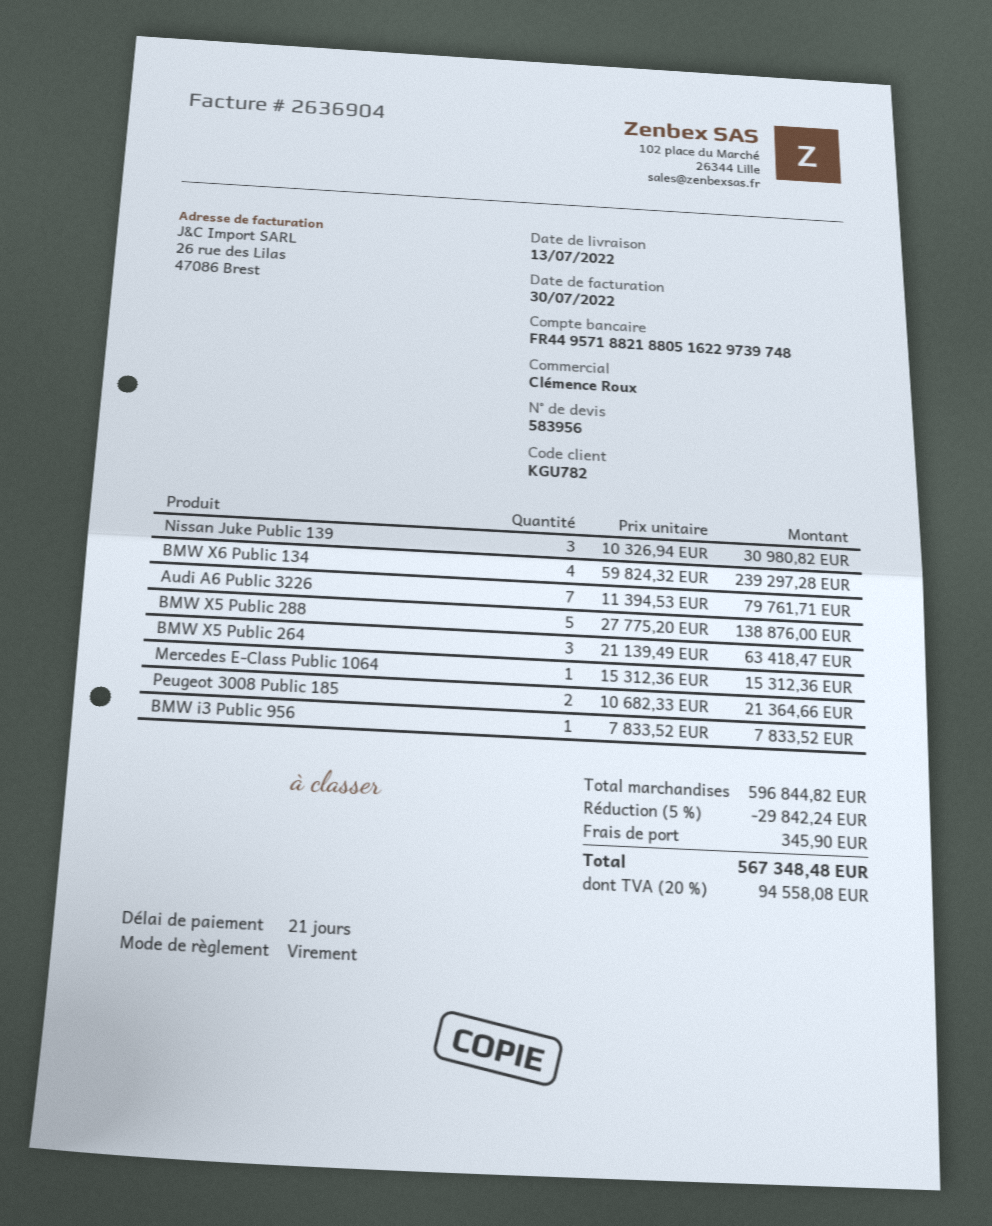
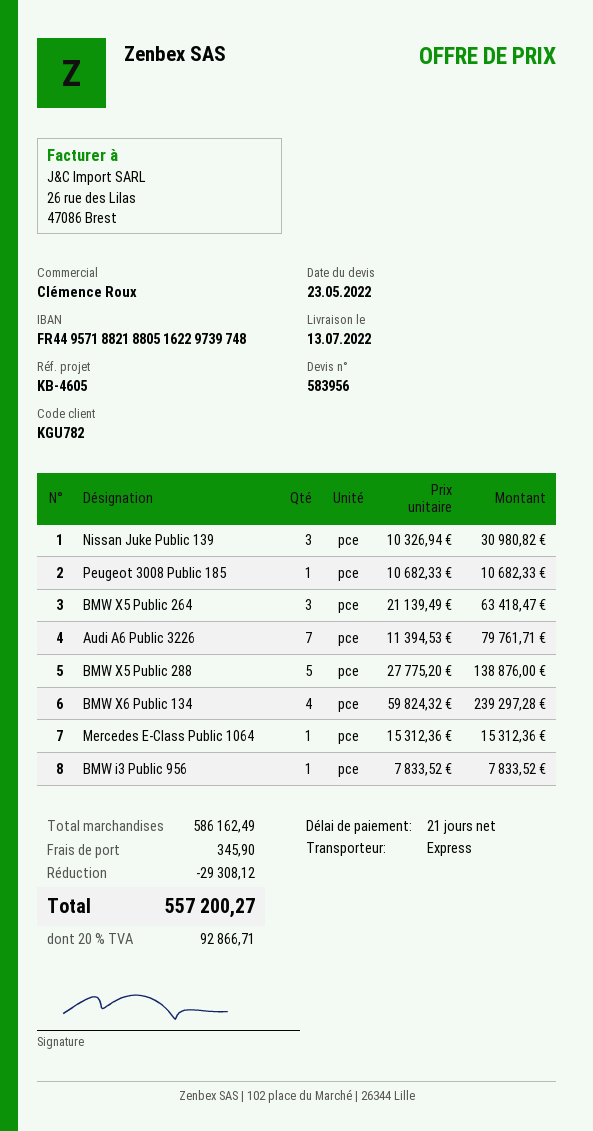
Peugeot 3008 Public 185: 2 x 10682.33 = 21364.66 -> 1 x 10682.33 = 10682.33
subtotal: 596844.82 -> 586162.49
discount: 29842.24 -> 29308.12
tax: 20% = 94558.08 -> 20% = 92866.71
total: 567348.48 -> 557200.27

